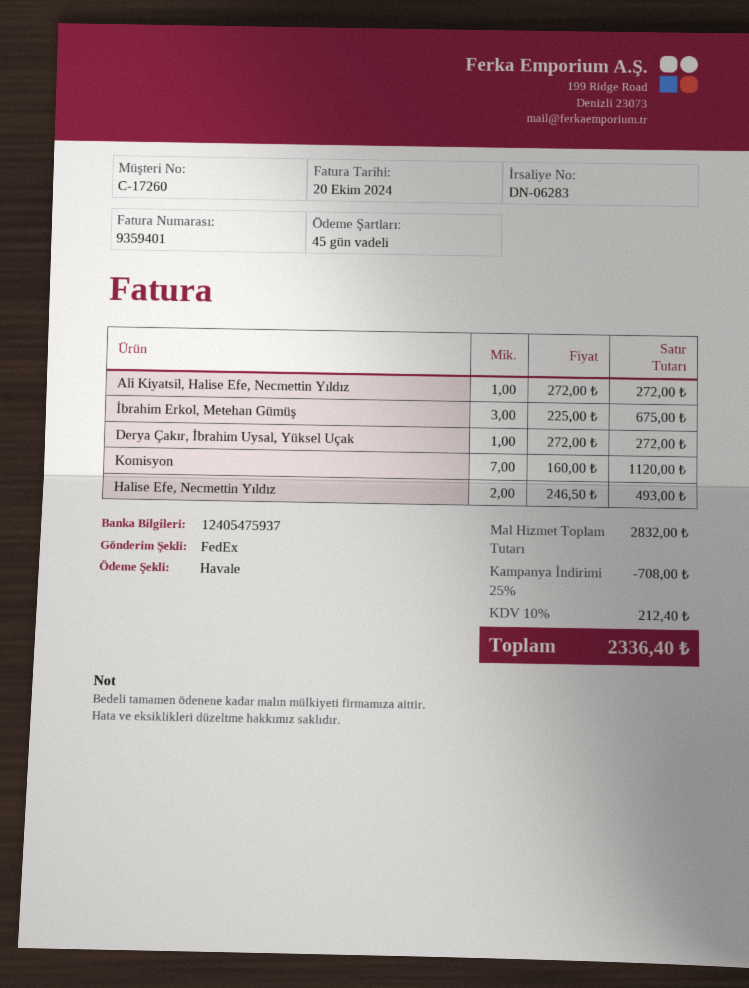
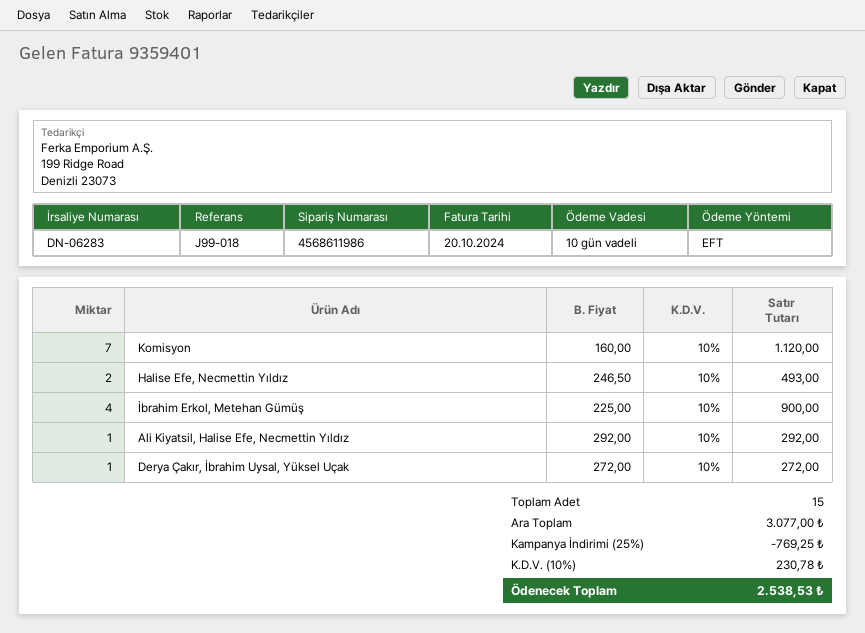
payment terms: 45 days -> 10 days
Ali Kiyatsil, Halise Efe, Necmettin Yıldız: 1 x 272.00 = 272.00 -> 1 x 292.00 = 292.00
İbrahim Erkol, Metehan Gümüş: 3 x 225.00 = 675.00 -> 4 x 225.00 = 900.00
subtotal: 2832.00 -> 3077.00
discount: 25% = 708.00 -> 25% = 769.25
tax: 10% = 212.40 -> 10% = 230.78
total: 2336.40 -> 2538.53

